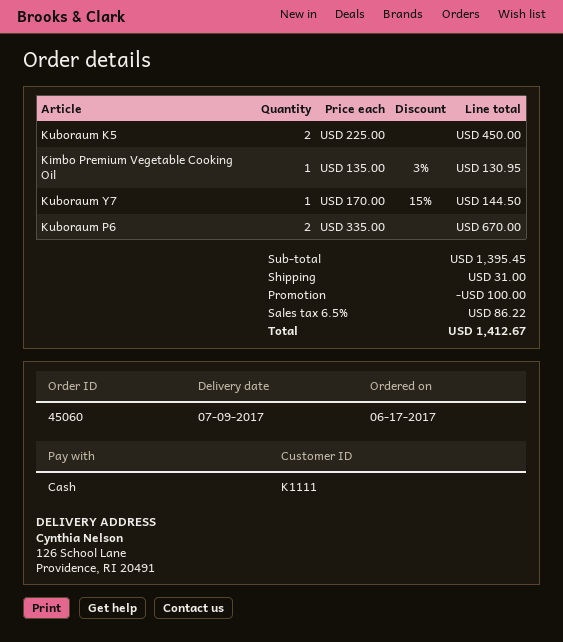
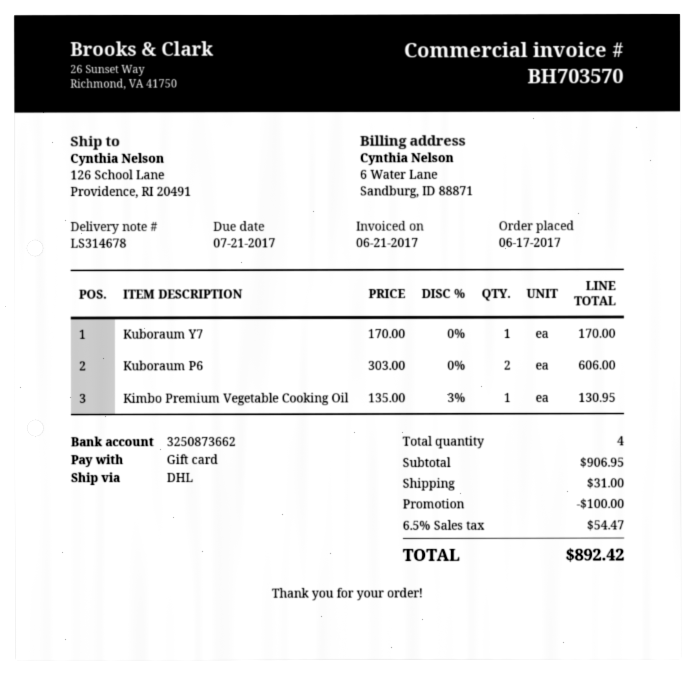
payment method: cash -> gift card
Kuboraum K5: 2 x 225.00 = 450.00 -> none
Kuboraum Y7: 1 x 170.00 - 15% = 144.50 -> 1 x 170.00 = 170.00
Kuboraum P6: 2 x 335.00 = 670.00 -> 2 x 303.00 = 606.00
subtotal: 1395.45 -> 906.95
tax: 6.5% = 86.22 -> 6.5% = 54.47
total: 1412.67 -> 892.42

